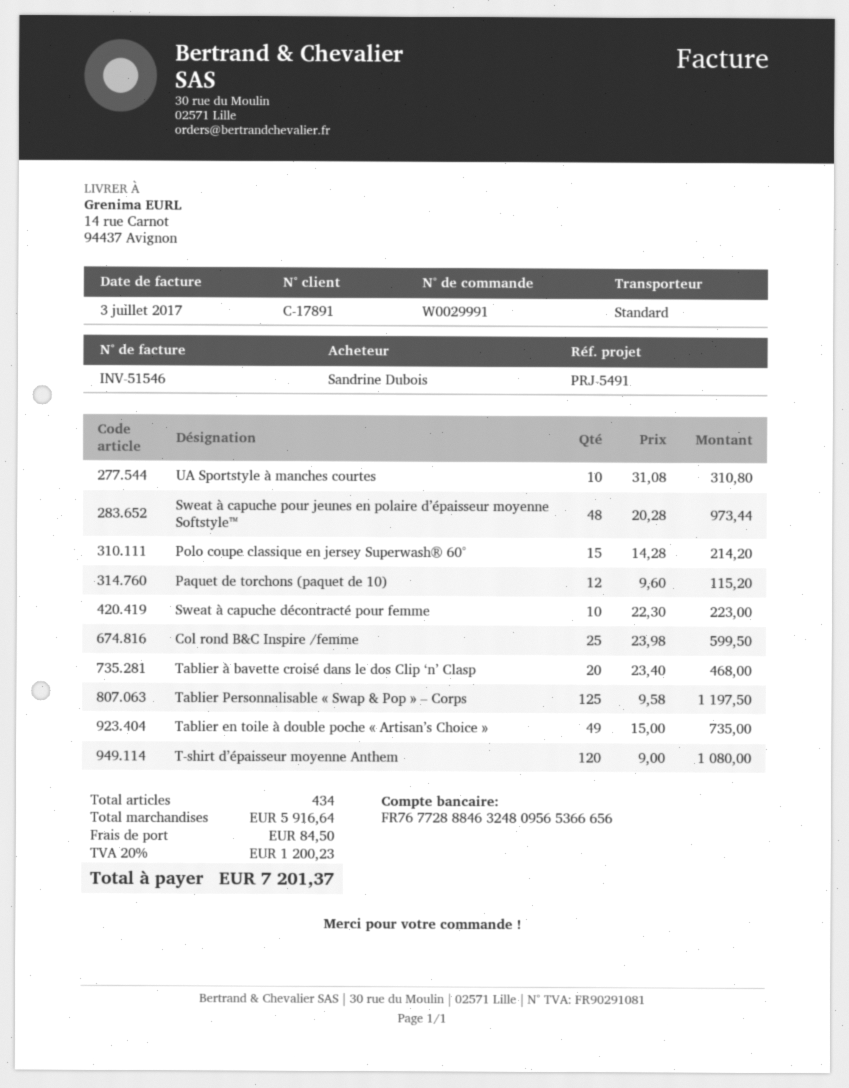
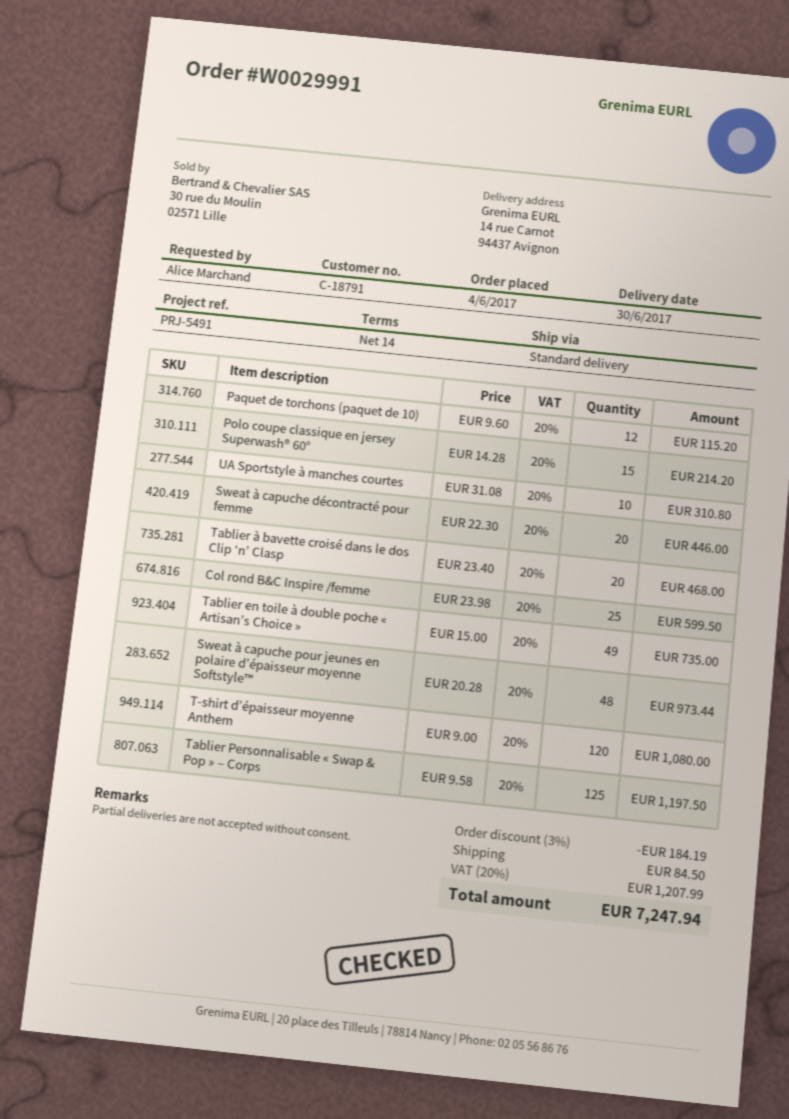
customer number: C-17891 -> C-18791
ordered by: Sandrine Dubois -> Alice Marchand
Sweat à capuche décontracté pour femme: 10 x 22.30 = 223.00 -> 20 x 22.30 = 446.00
discount: none -> 3% = 184.19
tax: 20% = 1200.23 -> 20% = 1207.99
total: 7201.37 -> 7247.94

